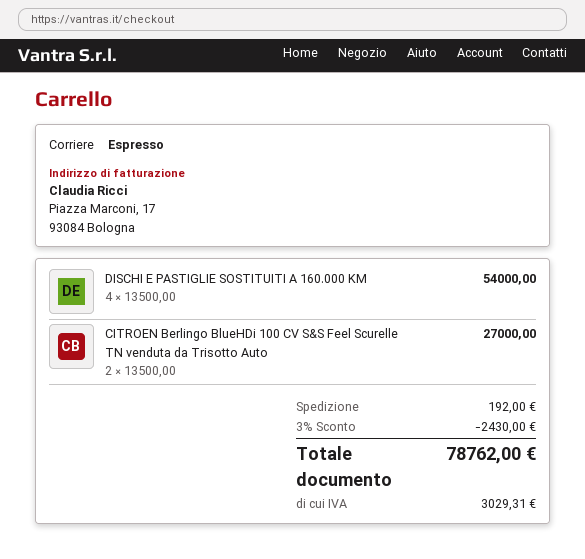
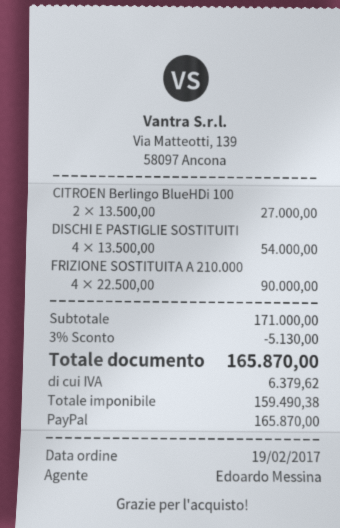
FRIZIONE SOSTITUITA A 210.000: none -> 4 x 22500.00 = 90000.00
discount: 3% = 2430.00 -> 3% = 5130.00
shipping: 192.00 -> none
tax: 3029.31 -> 6379.62
total: 78762.00 -> 165870.00

